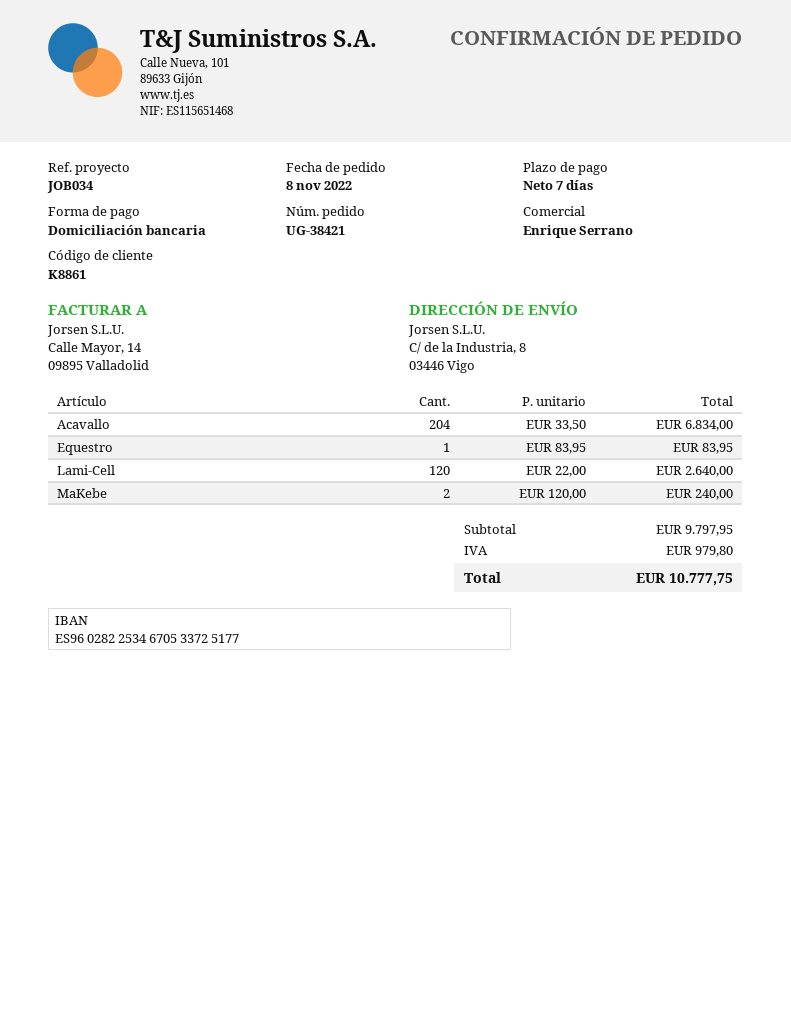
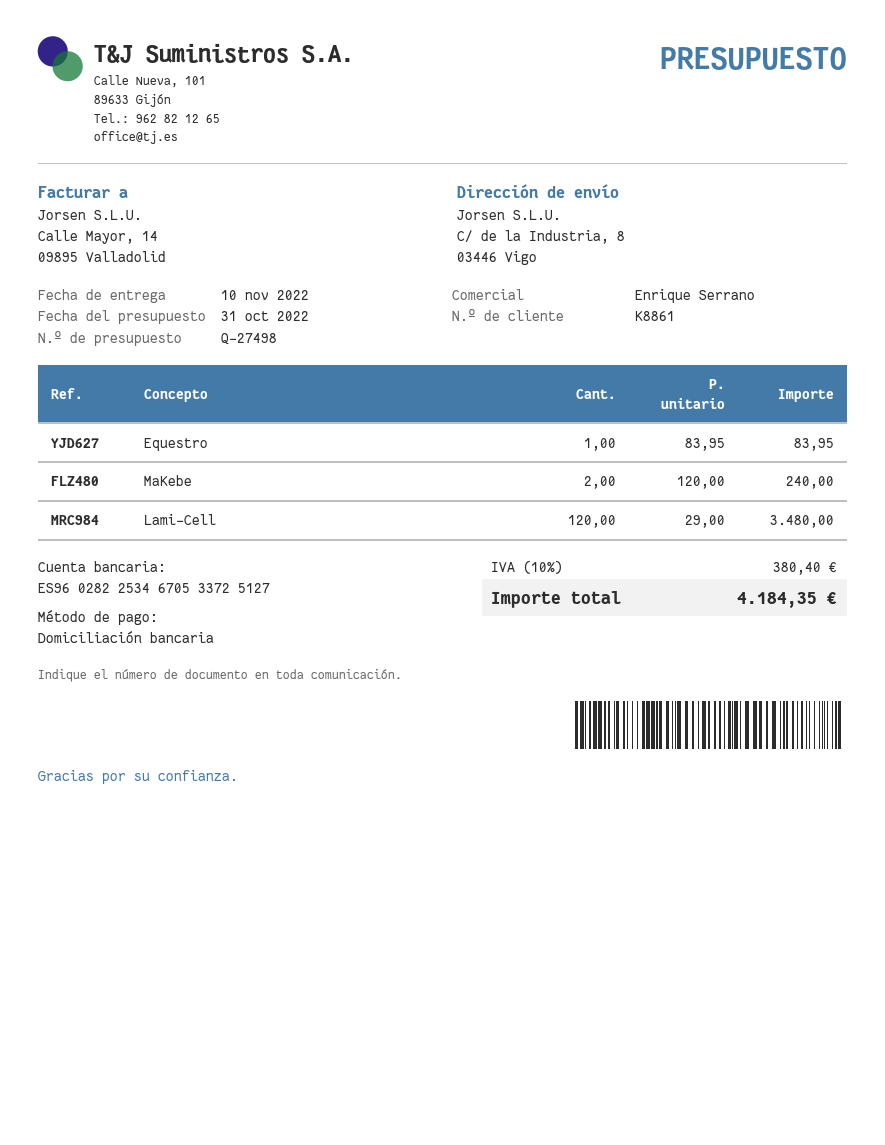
bank account: ES9602822534670533725177 -> ES9602822534670533725127
Acavallo: 204 x 33.50 = 6834.00 -> none
Lami-Cell: 120 x 22.00 = 2640.00 -> 120 x 29.00 = 3480.00
tax: 979.80 -> 380.40
total: 10777.75 -> 4184.35

